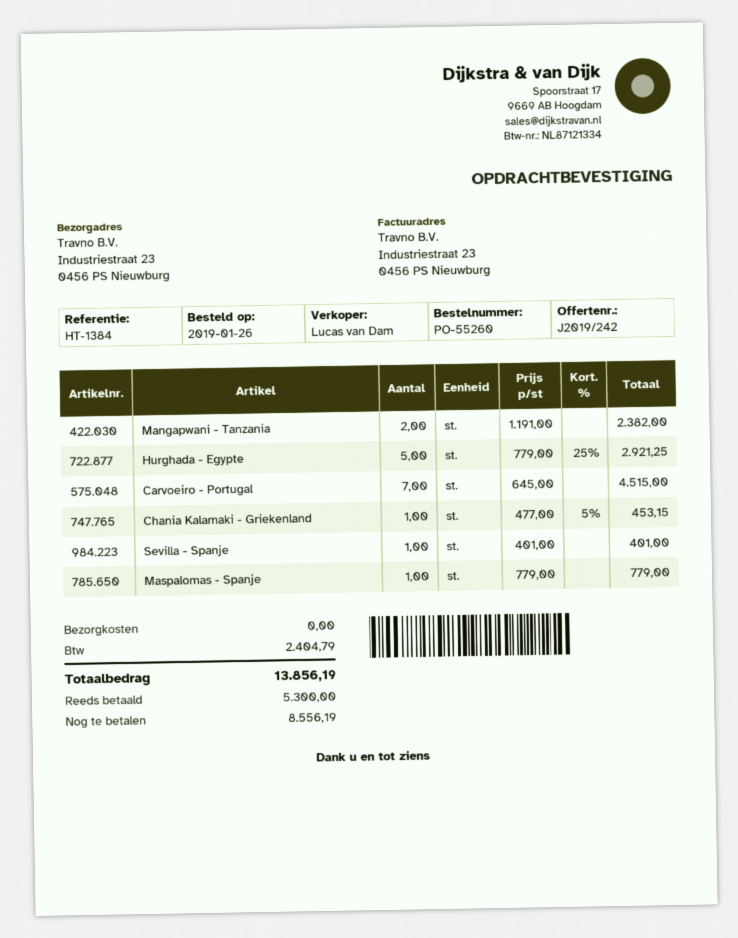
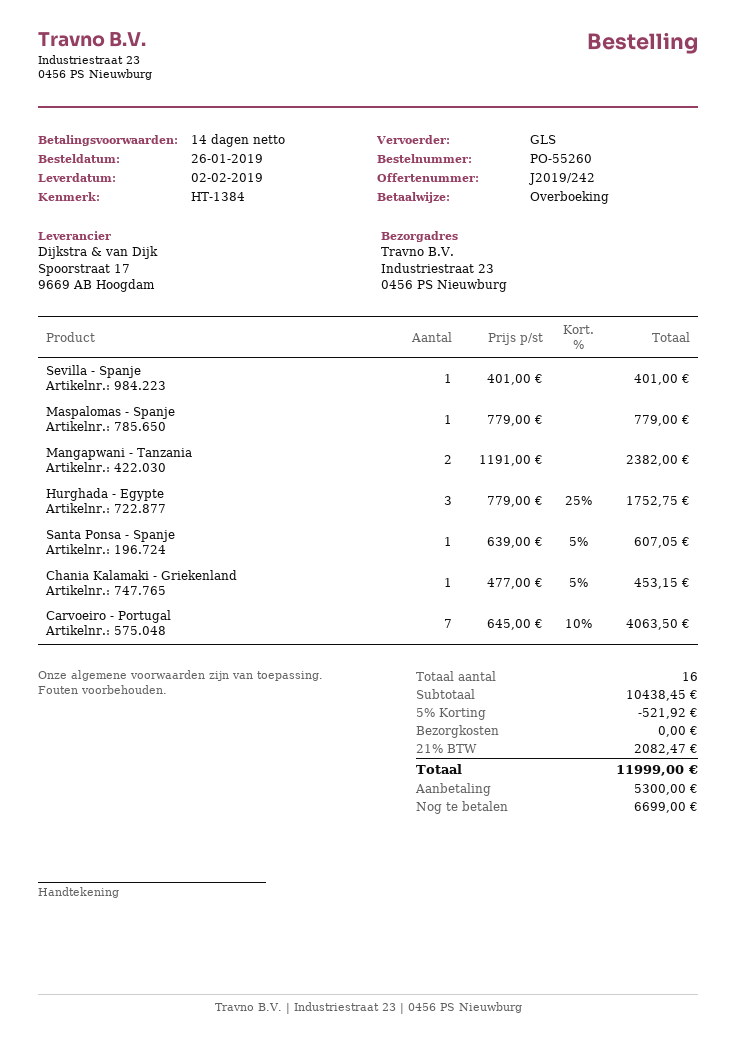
Hurghada - Egypte: 5 x 779.00 - 25% = 2921.25 -> 3 x 779.00 - 25% = 1752.75
Carvoeiro - Portugal: 7 x 645.00 = 4515.00 -> 7 x 645.00 - 10% = 4063.50
Santa Ponsa - Spanje: none -> 1 x 639.00 - 5% = 607.05
discount: none -> 5% = 521.92
tax: 2404.79 -> 2082.47
total: 13856.19 -> 11999.00
balance: 8556.19 -> 6699.00

